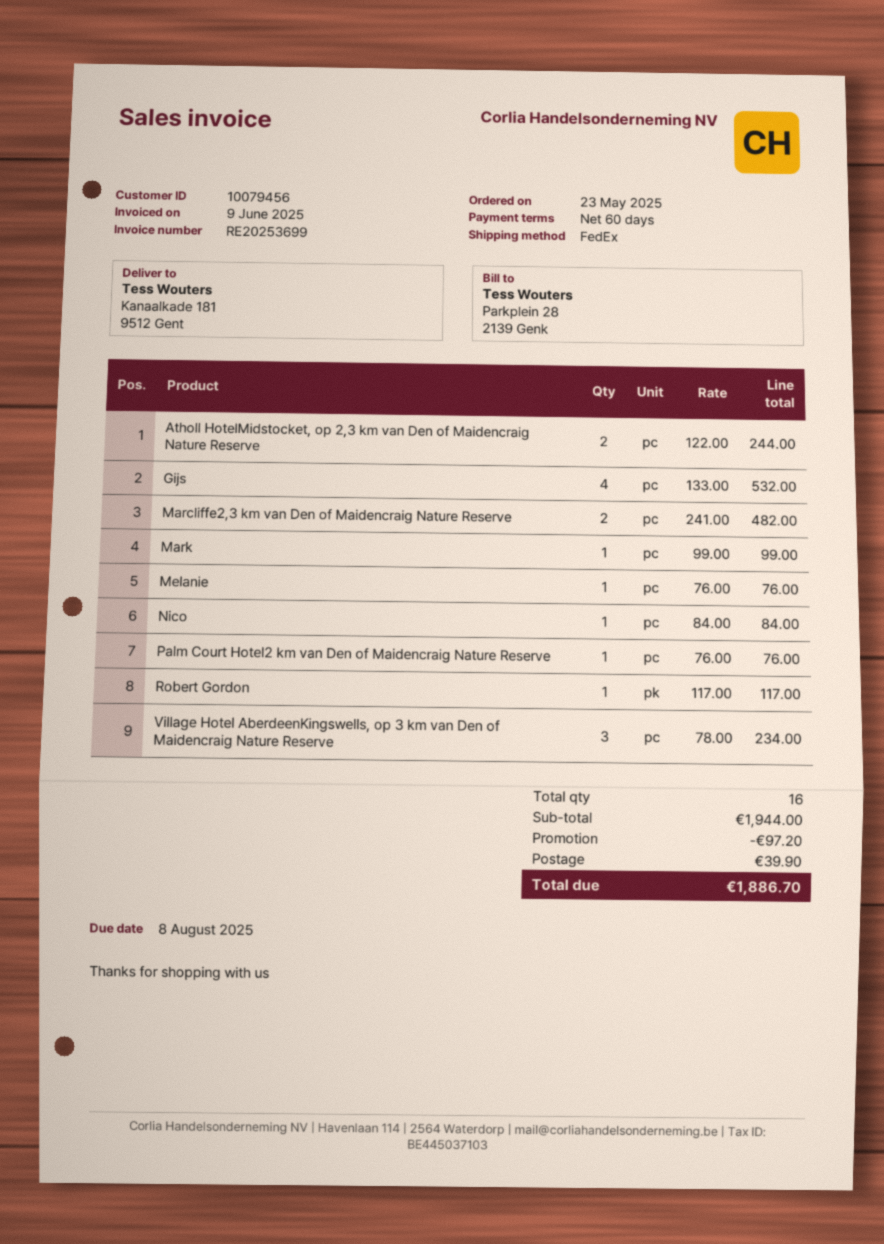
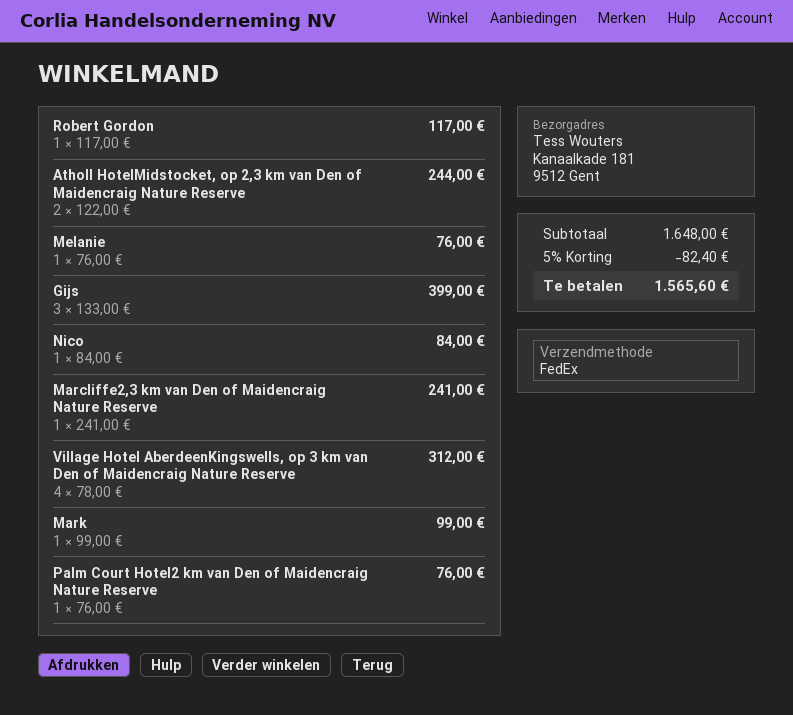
Gijs: 4 x 133.00 = 532.00 -> 3 x 133.00 = 399.00
Marcliffe2,3 km van Den of Maidencraig Nature Reserve: 2 x 241.00 = 482.00 -> 1 x 241.00 = 241.00
Village Hotel AberdeenKingswells, op 3 km van Den of Maidencraig Nature Reserve: 3 x 78.00 = 234.00 -> 4 x 78.00 = 312.00
subtotal: 1944.00 -> 1648.00
discount: 97.20 -> 82.40
shipping: 39.90 -> none
total: 1886.70 -> 1565.60

